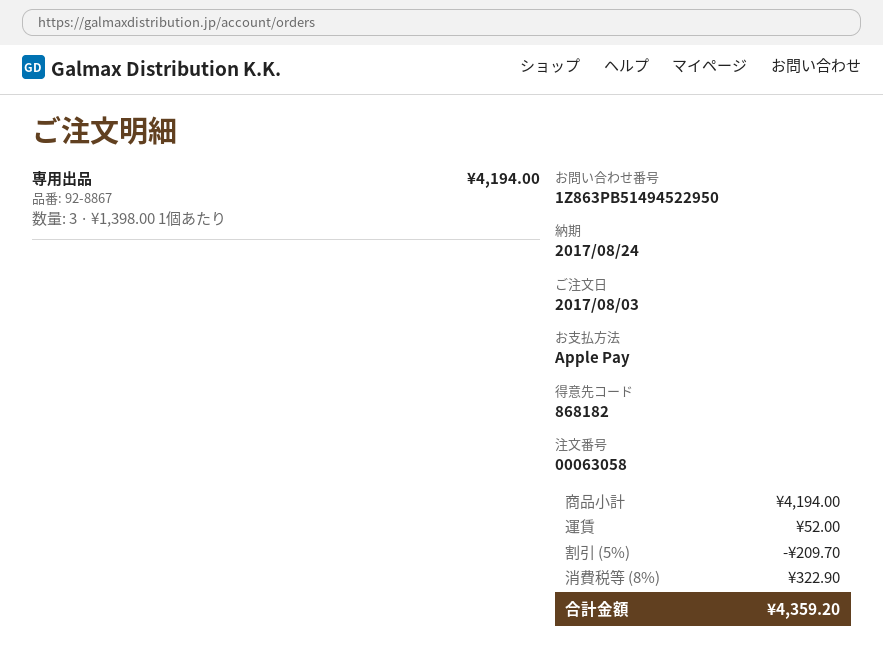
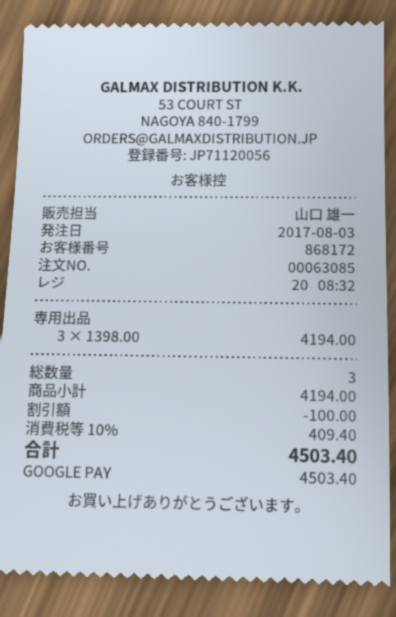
order number: 00063058 -> 00063085
customer number: 868182 -> 868172
payment method: Apple Pay -> Google Pay
discount: 209.70 -> 100.00
shipping: 52.00 -> none
tax: 8% = 322.90 -> 10% = 409.40
total: 4359.20 -> 4503.40

